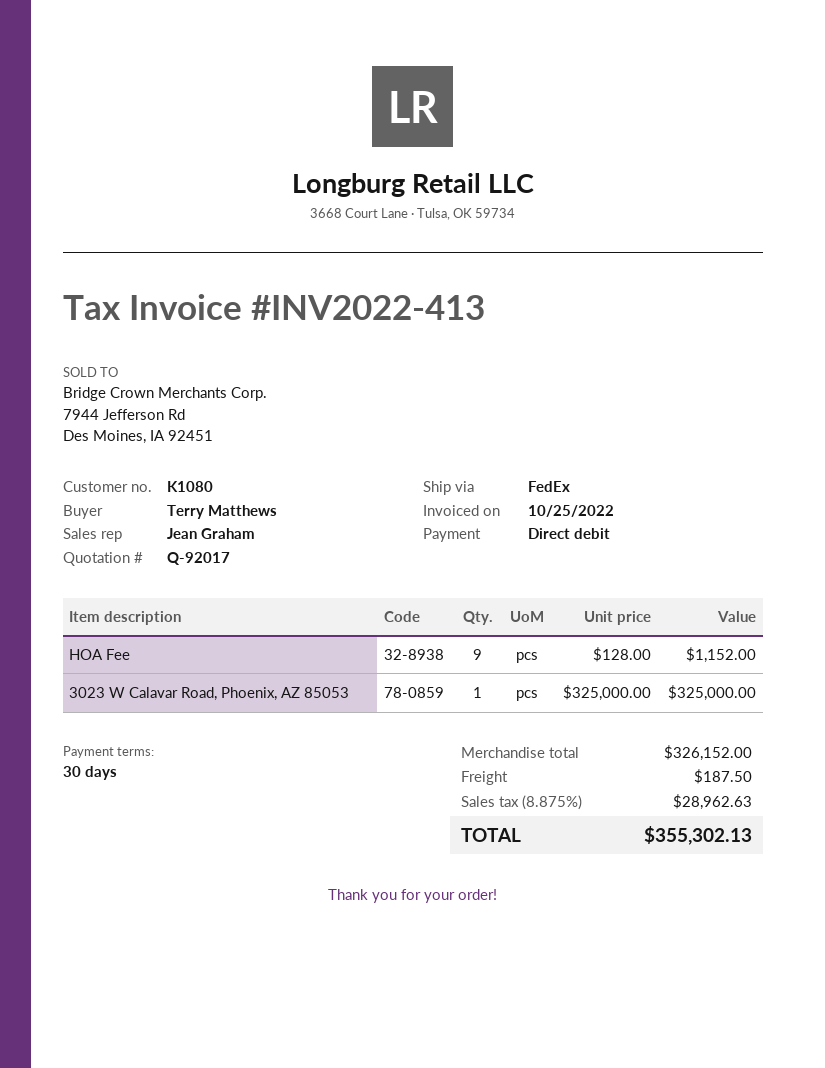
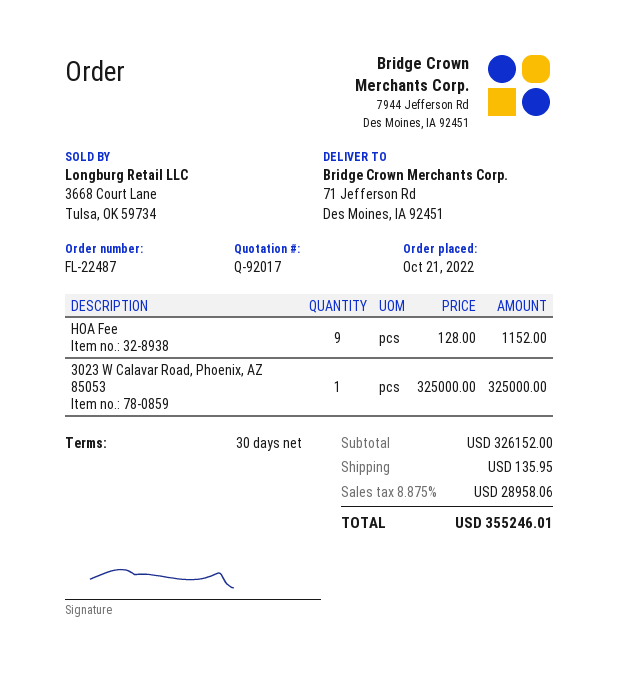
shipping: 187.50 -> 135.95
tax: 8.875% = 28962.63 -> 8.875% = 28958.06
total: 355302.13 -> 355246.01

